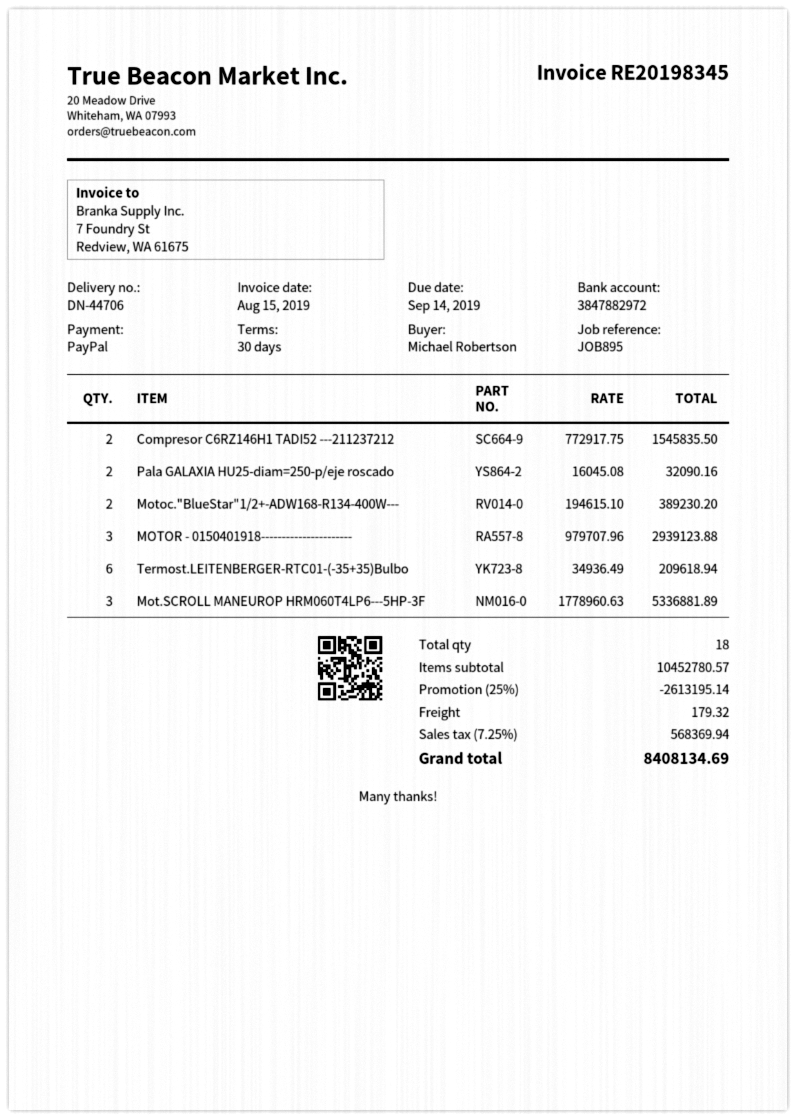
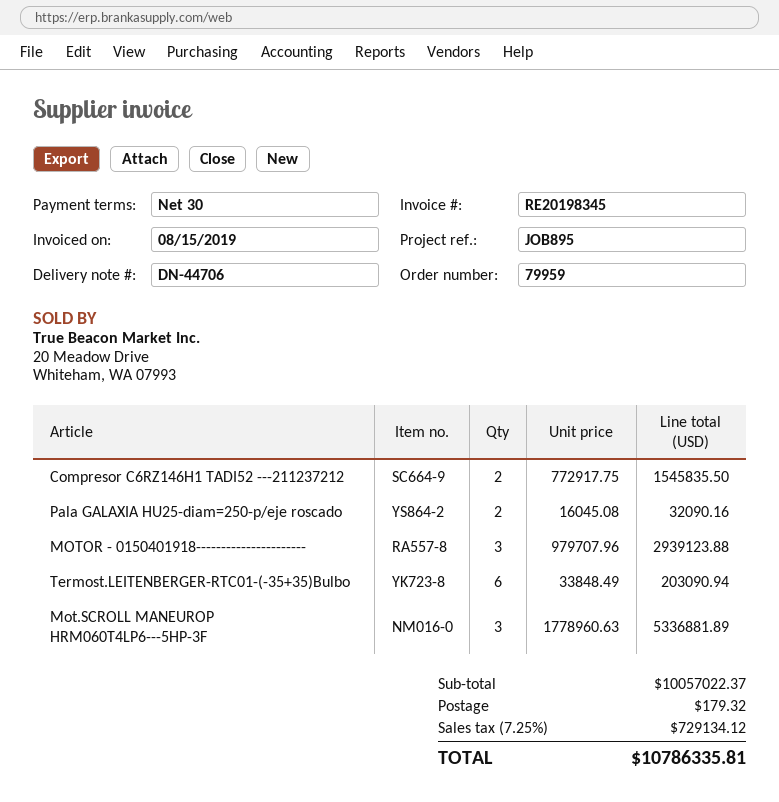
Motoc."BlueStar"1/2+-ADW168-R134-400W---: 2 x 194615.10 = 389230.20 -> none
Termost.LEITENBERGER-RTC01-(-35+35)Bulbo: 6 x 34936.49 = 209618.94 -> 6 x 33848.49 = 203090.94
subtotal: 10452780.57 -> 10057022.37
discount: 25% = 2613195.14 -> none
tax: 7.25% = 568369.94 -> 7.25% = 729134.12
total: 8408134.69 -> 10786335.81

